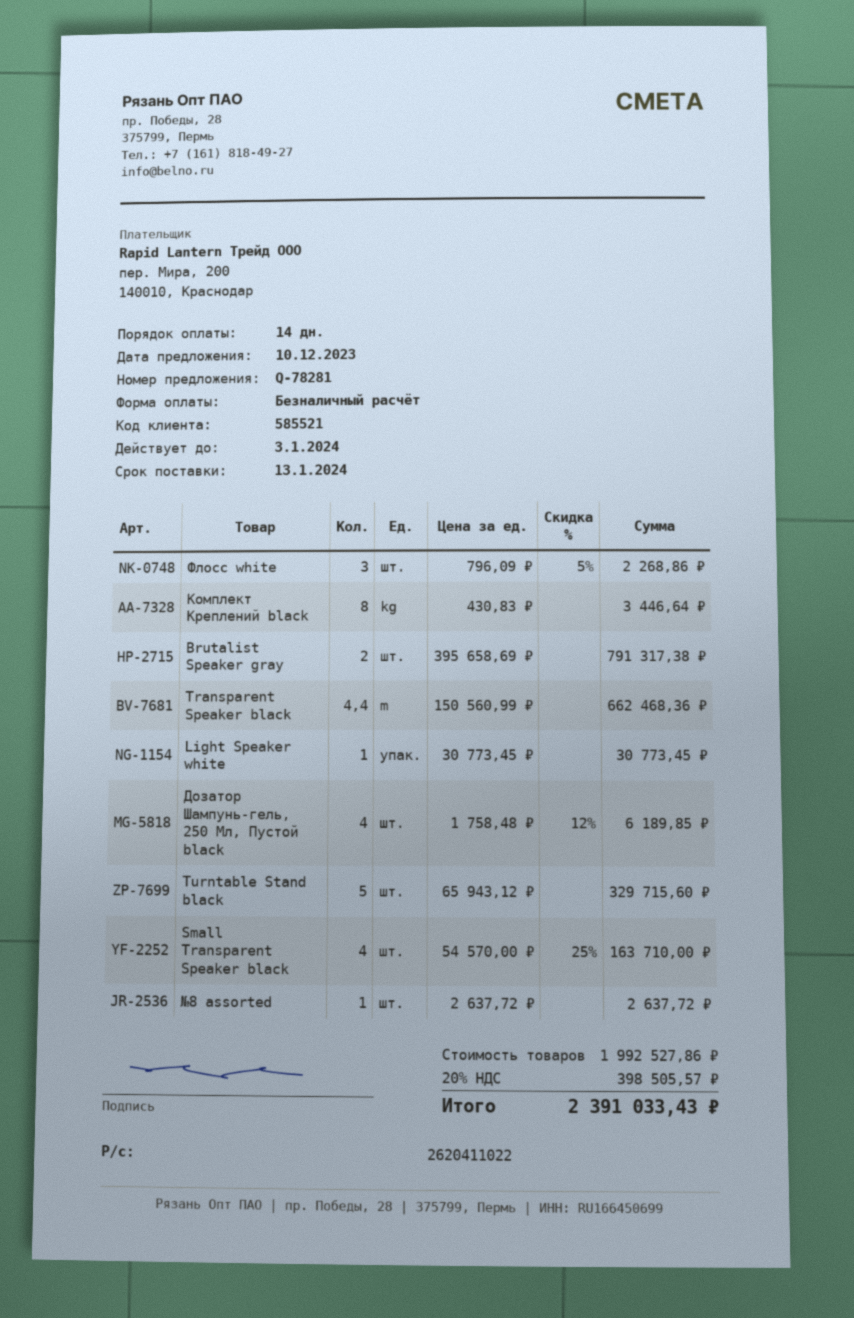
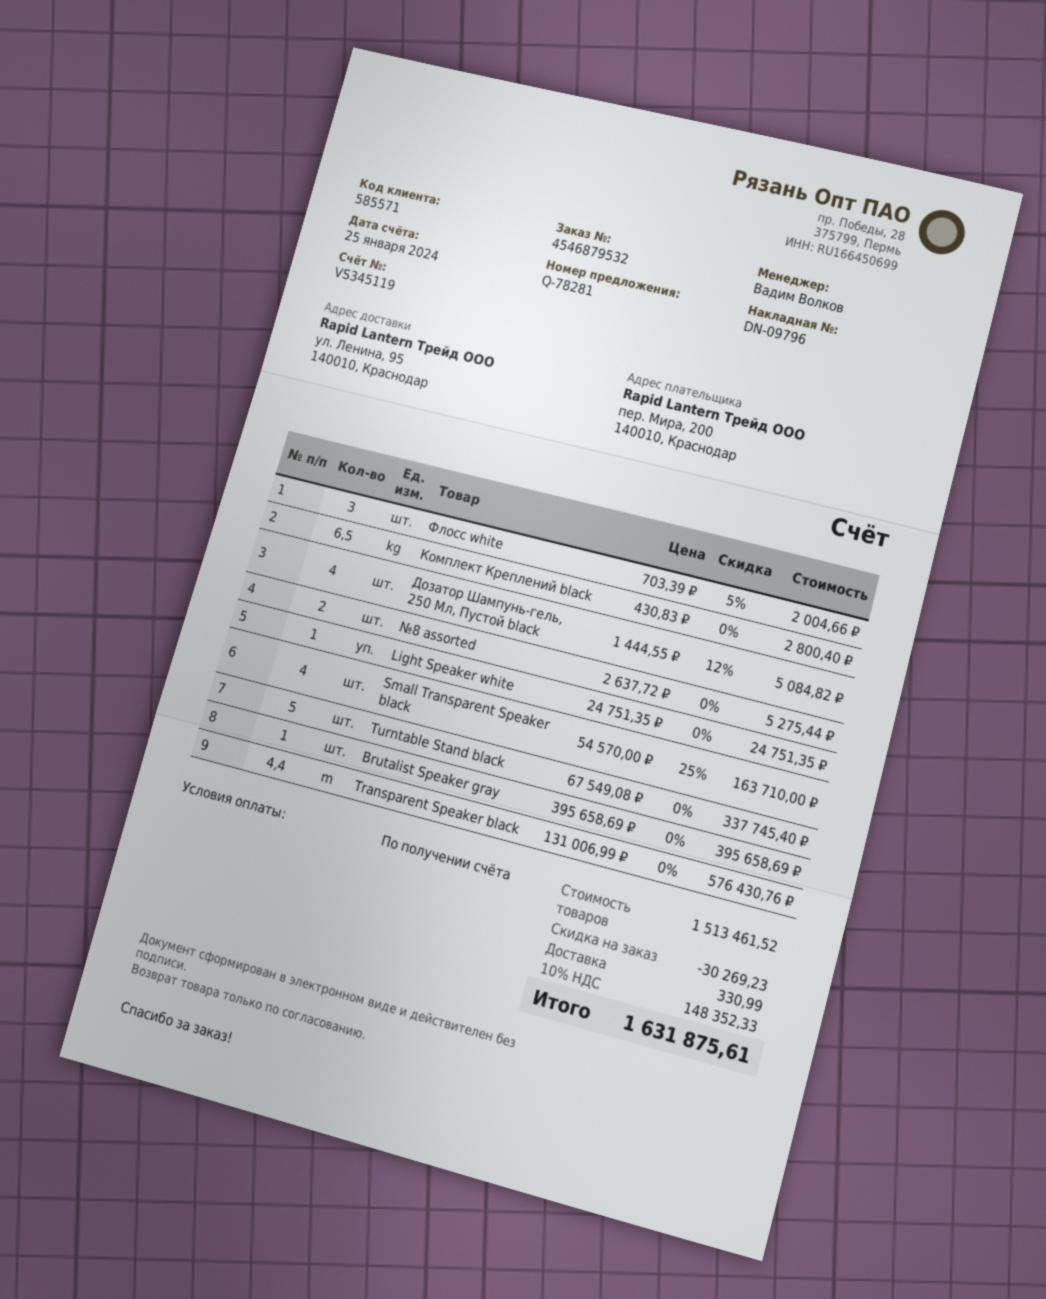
payment terms: 14 days -> on receipt
customer number: 585521 -> 585571
Флосс white: 3 x 796.09 - 5% = 2268.86 -> 3 x 703.39 - 5% = 2004.66
Комплект Креплений black: 8 x 430.83 = 3446.64 -> 6.5 x 430.83 = 2800.40
Brutalist Speaker gray: 2 x 395658.69 = 791317.38 -> 1 x 395658.69 = 395658.69
Transparent Speaker black: 4.4 x 150560.99 = 662468.36 -> 4.4 x 131006.99 = 576430.76
Light Speaker white: 1 x 30773.45 = 30773.45 -> 1 x 24751.35 = 24751.35
Дозатор Шампунь-гель, 250 Мл, Пустой black: 4 x 1758.48 - 12% = 6189.85 -> 4 x 1444.55 - 12% = 5084.82
Turntable Stand black: 5 x 65943.12 = 329715.60 -> 5 x 67549.08 = 337745.40
№8 assorted: 1 x 2637.72 = 2637.72 -> 2 x 2637.72 = 5275.44
subtotal: 1992527.86 -> 1513461.52
discount: none -> 30269.23
shipping: none -> 330.99
tax: 20% = 398505.57 -> 10% = 148352.33
total: 2391033.43 -> 1631875.61

